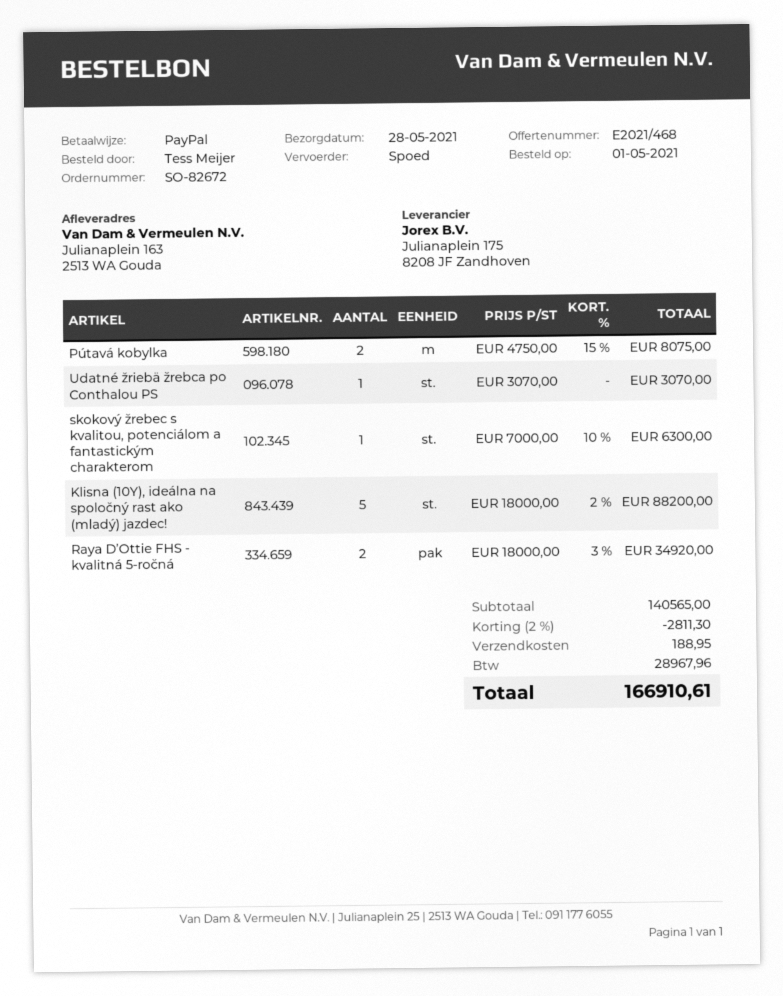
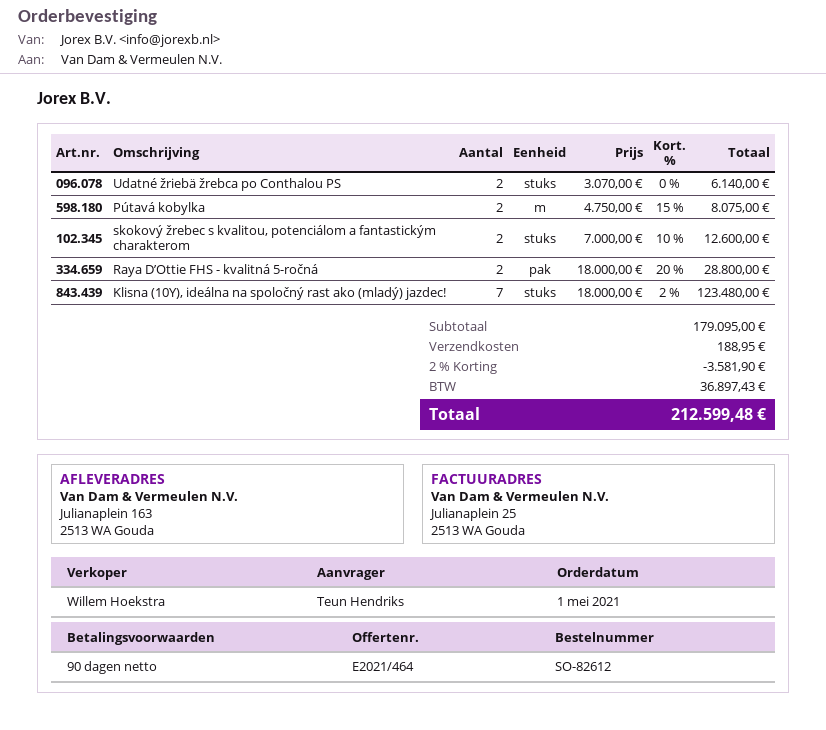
quote number: E2021/468 -> E2021/464
order number: SO-82672 -> SO-82612
ordered by: Tess Meijer -> Teun Hendriks
Udatné žriebä žrebca po Conthalou PS: 1 x 3070.00 = 3070.00 -> 2 x 3070.00 = 6140.00
skokový žrebec s kvalitou, potenciálom a fantastickým charakterom: 1 x 7000.00 - 10% = 6300.00 -> 2 x 7000.00 - 10% = 12600.00
Klisna (10Y), ideálna na spoločný rast ako (mladý) jazdec!: 5 x 18000.00 - 2% = 88200.00 -> 7 x 18000.00 - 2% = 123480.00
Raya D’Ottie FHS - kvalitná 5-ročná: 2 x 18000.00 - 3% = 34920.00 -> 2 x 18000.00 - 20% = 28800.00
subtotal: 140565.00 -> 179095.00
discount: 2% = 2811.30 -> 2% = 3581.90
tax: 28967.96 -> 36897.43
total: 166910.61 -> 212599.48

